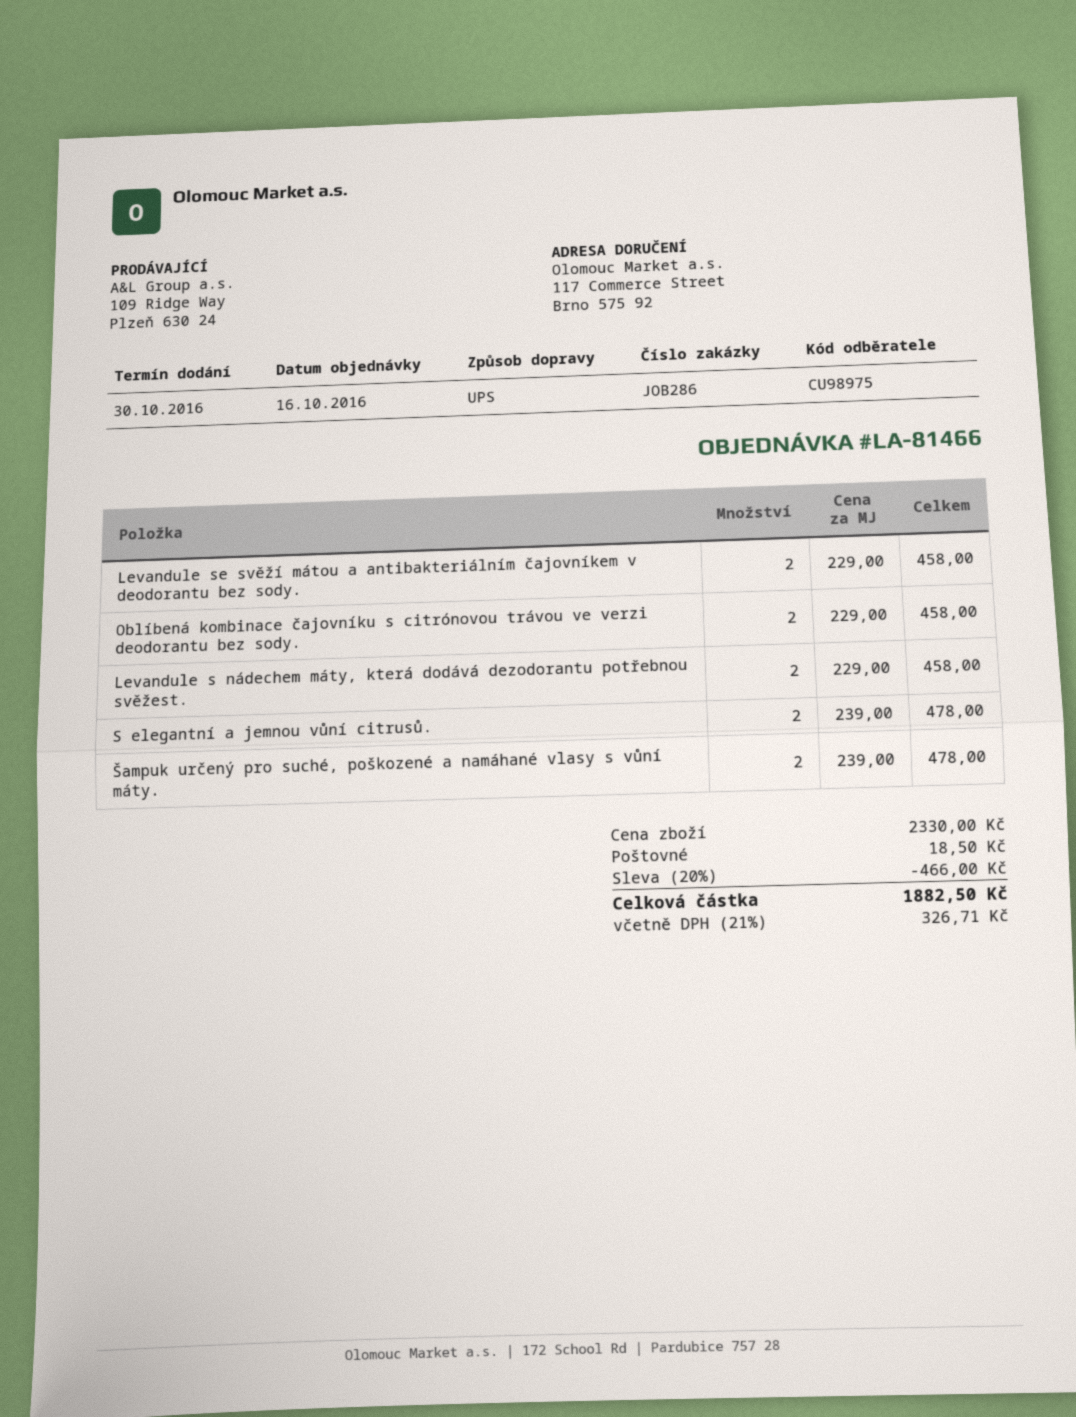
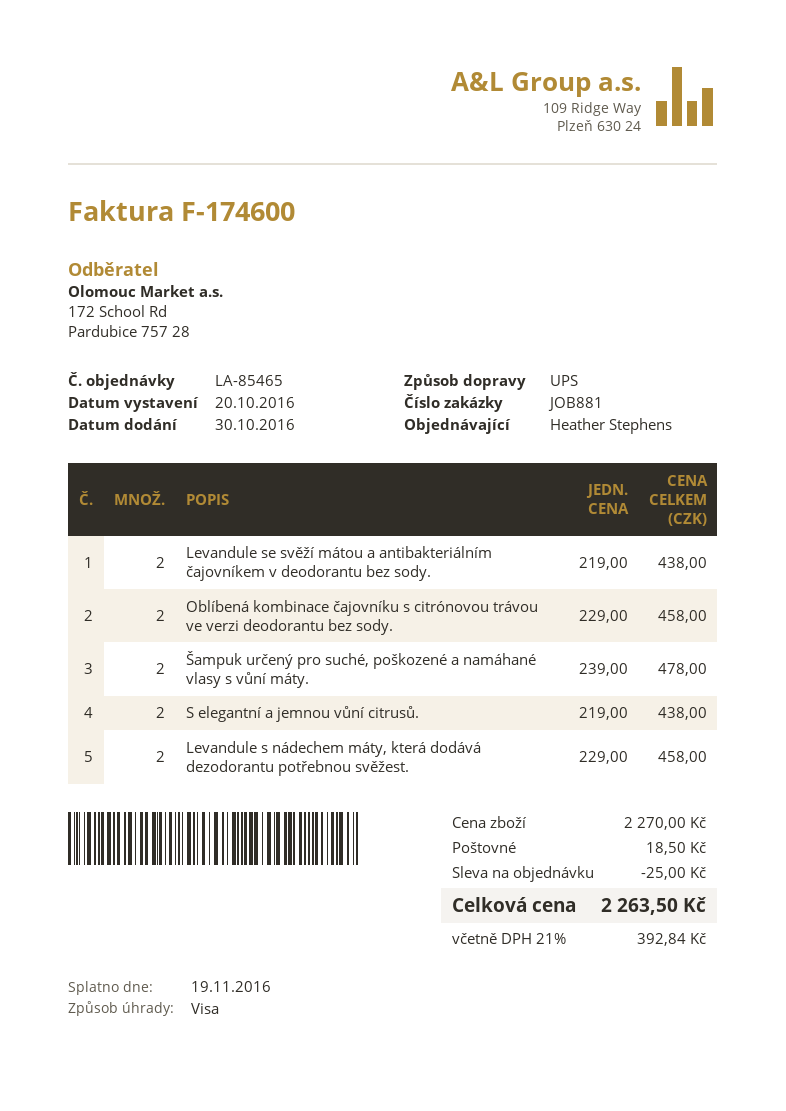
order number: LA-81466 -> LA-85465
reference: JOB286 -> JOB881
Levandule se svěží mátou a antibakteriálním čajovníkem v deodorantu bez sody.: 2 x 229.00 = 458.00 -> 2 x 219.00 = 438.00
S elegantní a jemnou vůní citrusů.: 2 x 239.00 = 478.00 -> 2 x 219.00 = 438.00
subtotal: 2330.00 -> 2270.00
discount: 466.00 -> 25.00
tax: 21% = 326.71 -> 21% = 392.84
total: 1882.50 -> 2263.50

